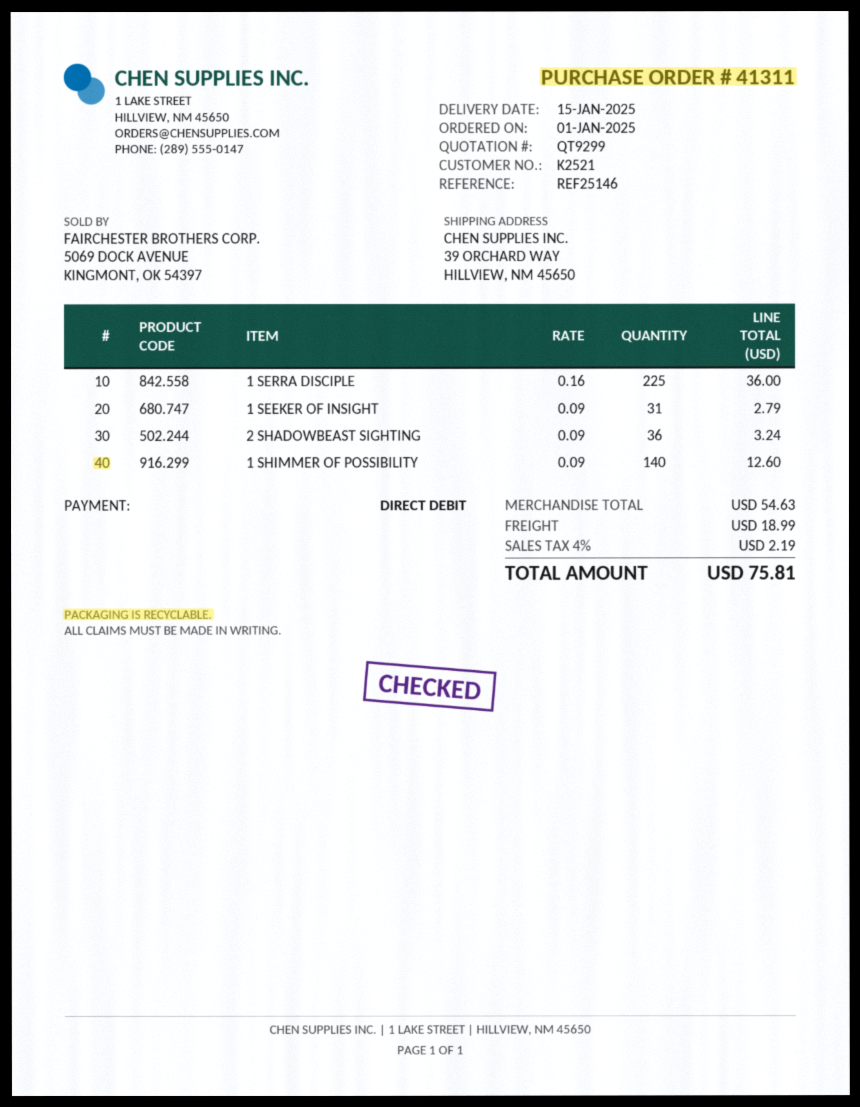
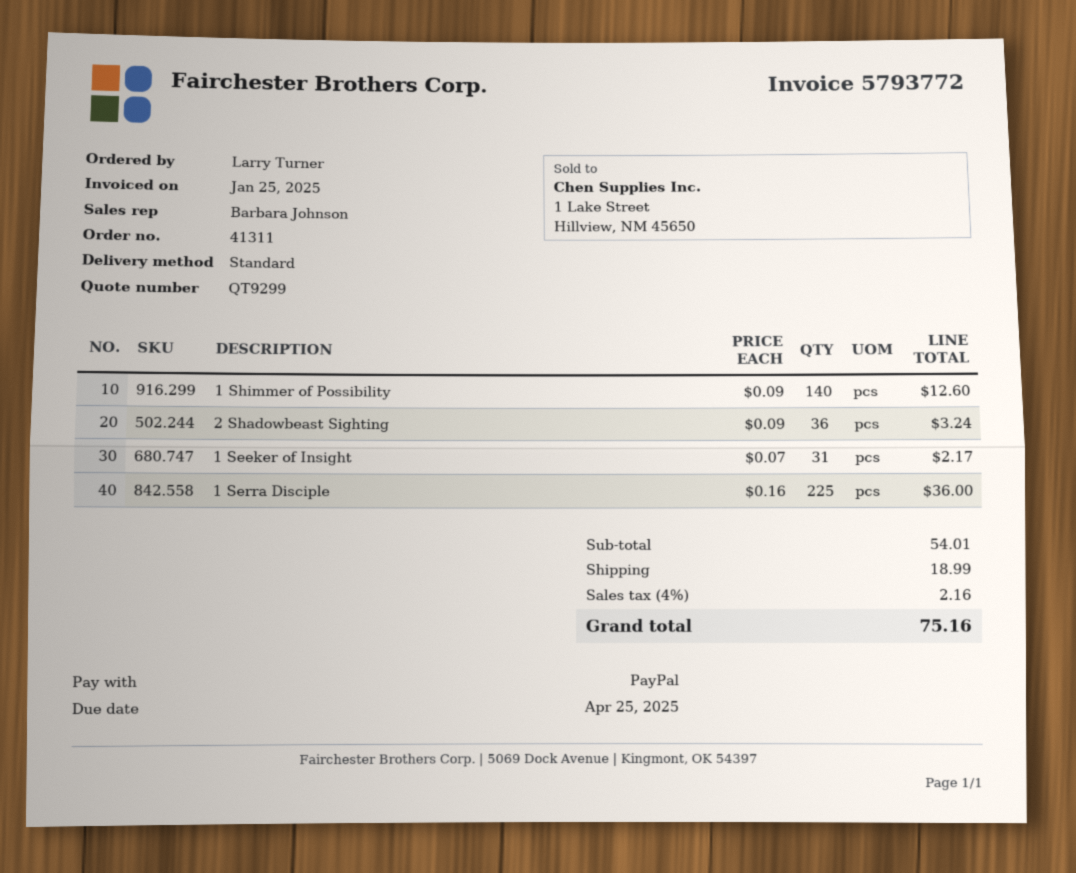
payment method: direct debit -> PayPal
1 SEEKER OF INSIGHT: 31 x 0.09 = 2.79 -> 31 x 0.07 = 2.17
subtotal: 54.63 -> 54.01
tax: 4% = 2.19 -> 4% = 2.16
total: 75.81 -> 75.16

